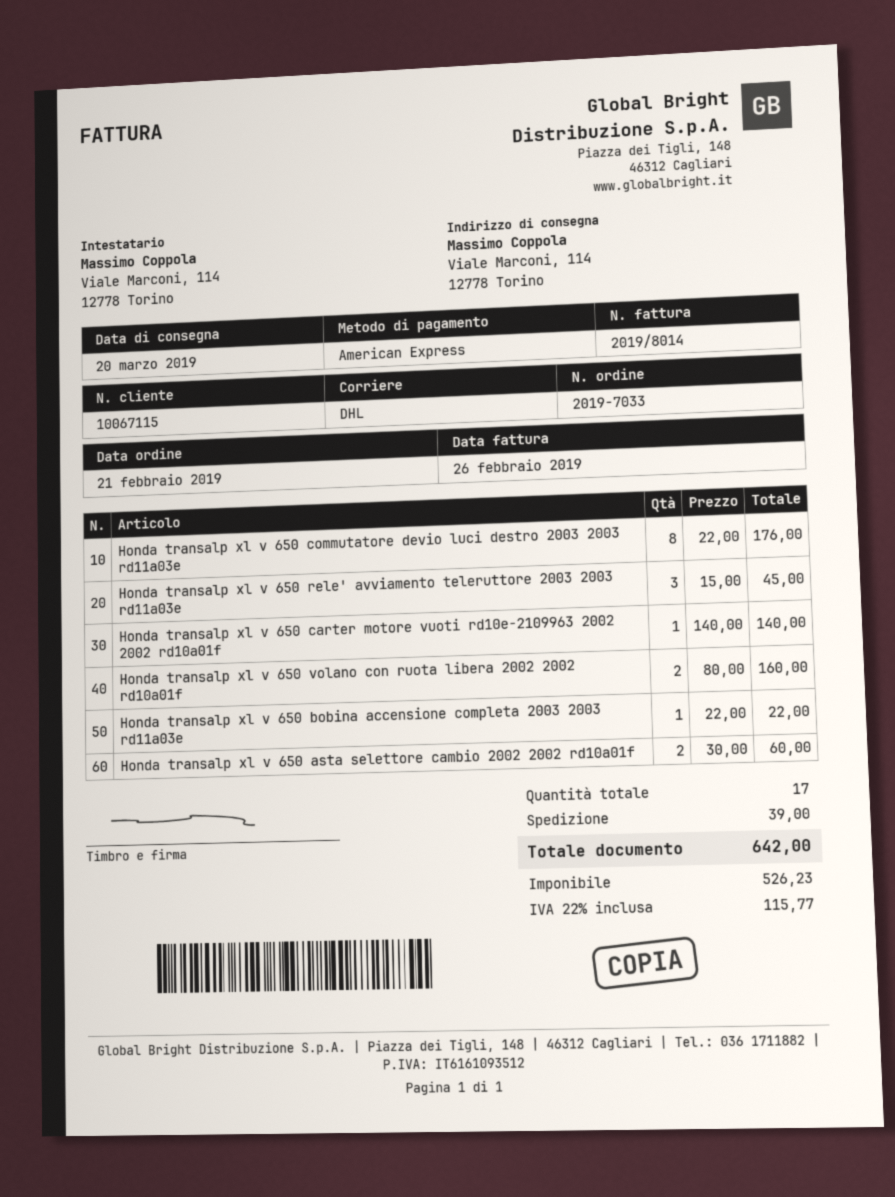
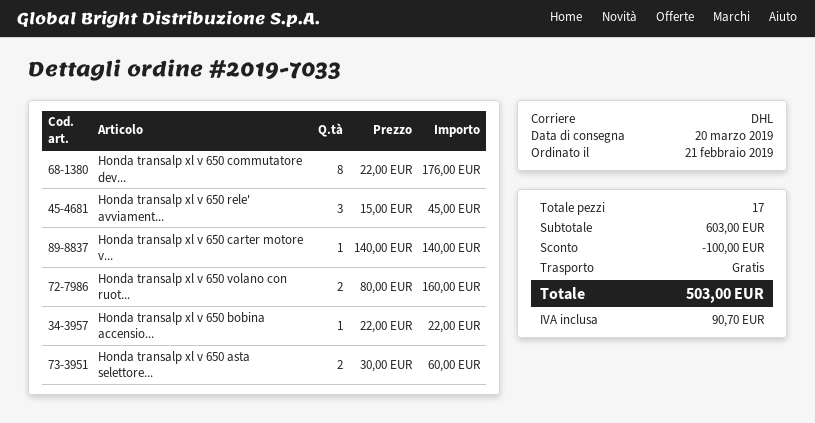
discount: none -> 100.00
shipping: 39.00 -> 0.00
tax: 115.77 -> 90.70
total: 642.00 -> 503.00

